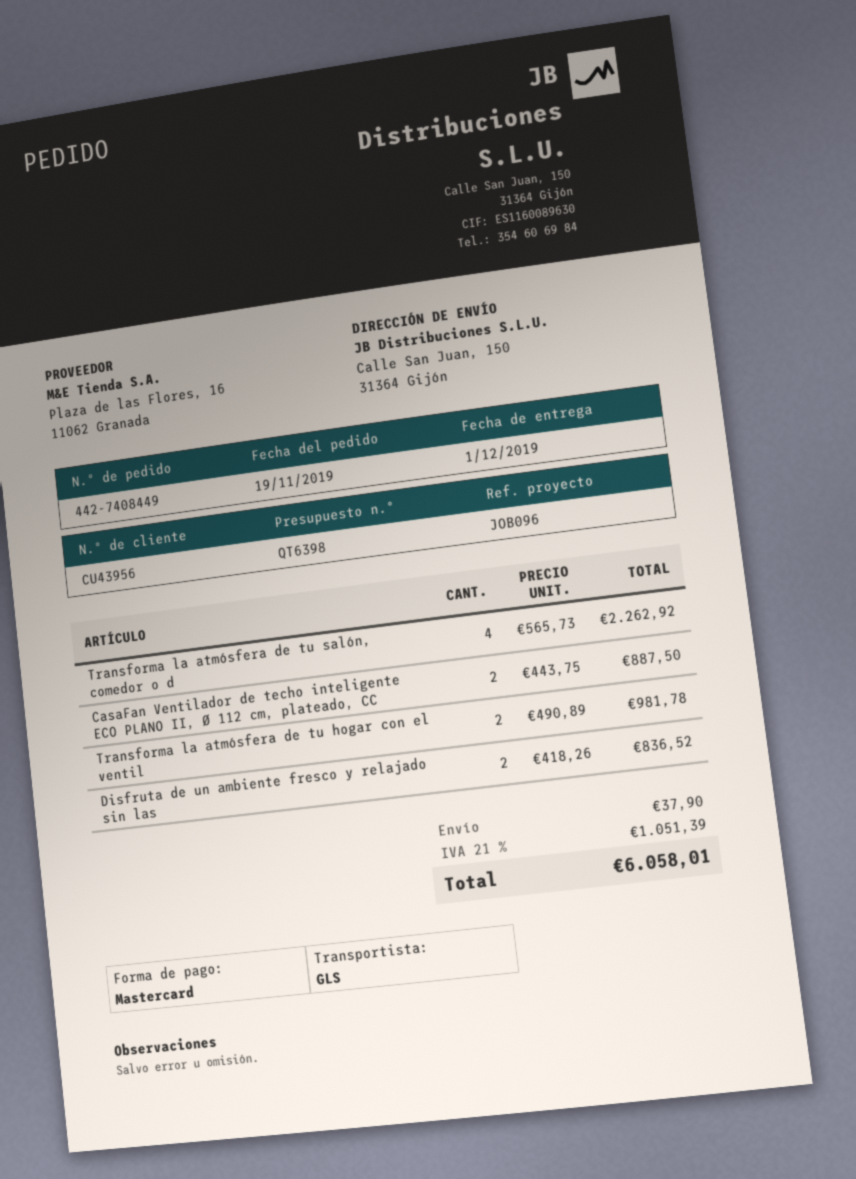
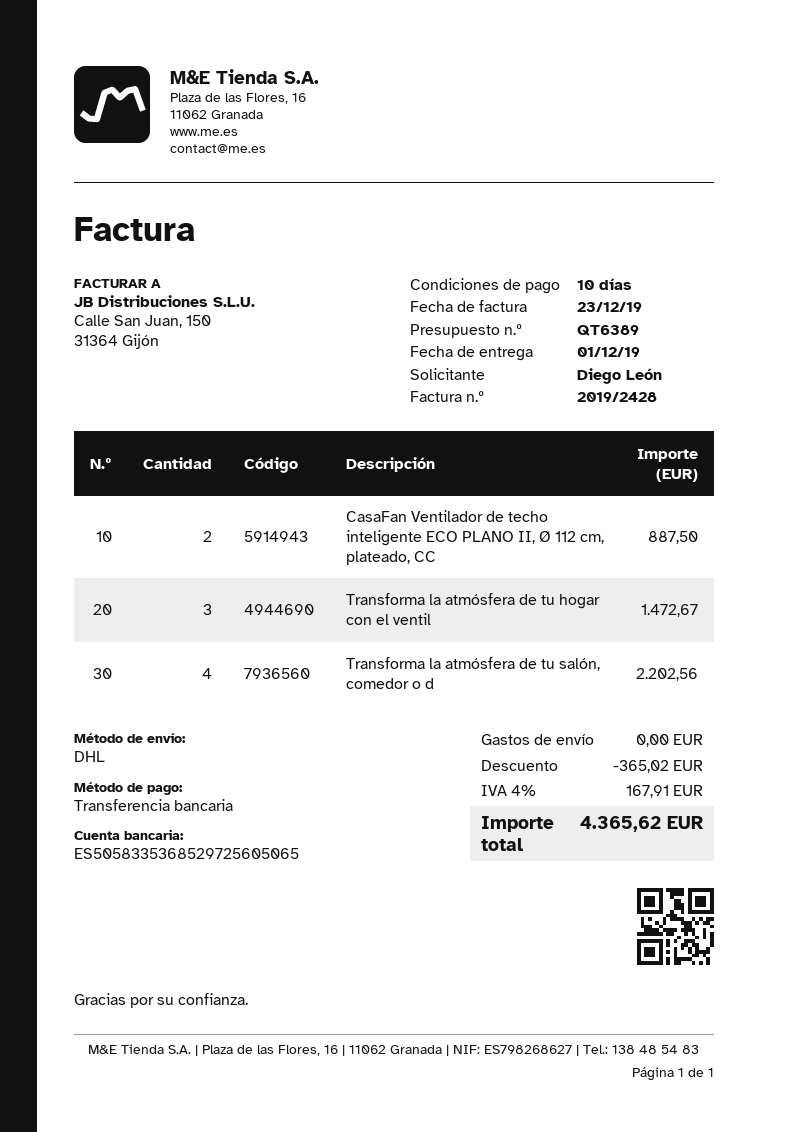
quote number: QT6398 -> QT6389
payment method: Mastercard -> bank transfer
shipping method: GLS -> DHL
Transforma la atmósfera de tu salón, comedor o d: 4 for 2262.92 -> 4 for 2202.56
Transforma la atmósfera de tu hogar con el ventil: 2 for 981.78 -> 3 for 1472.67
Disfruta de un ambiente fresco y relajado sin las: 2 for 836.52 -> none
discount: none -> 365.02
shipping: 37.90 -> 0.00
tax: 21% = 1051.39 -> 4% = 167.91
total: 6058.01 -> 4365.62

